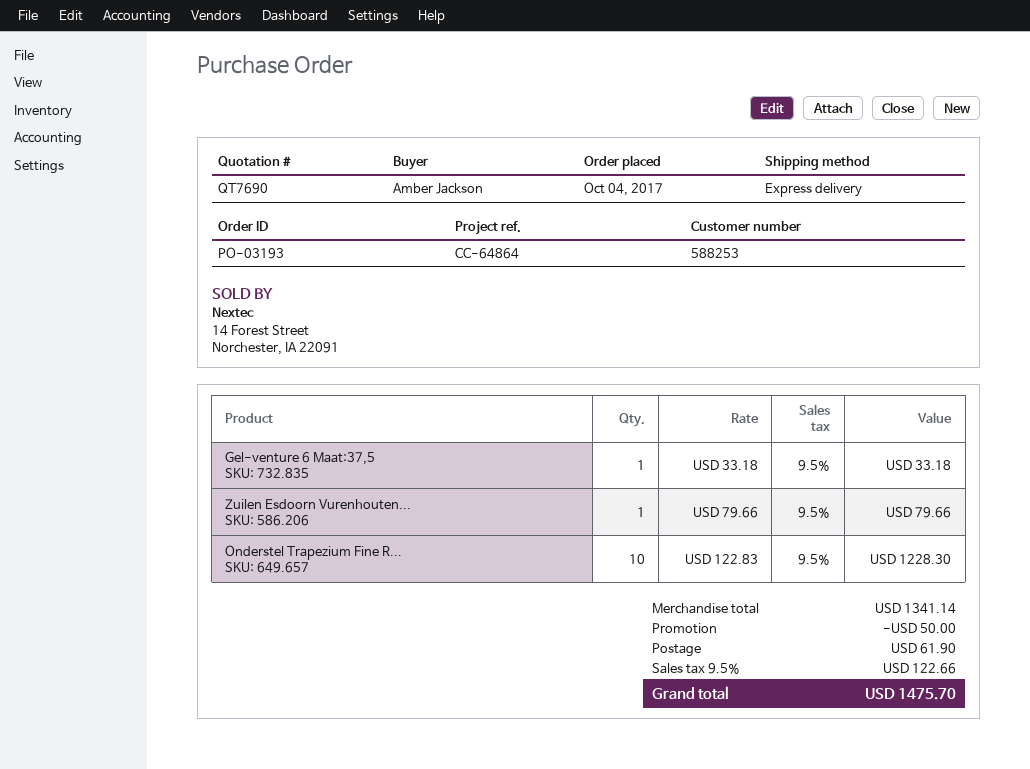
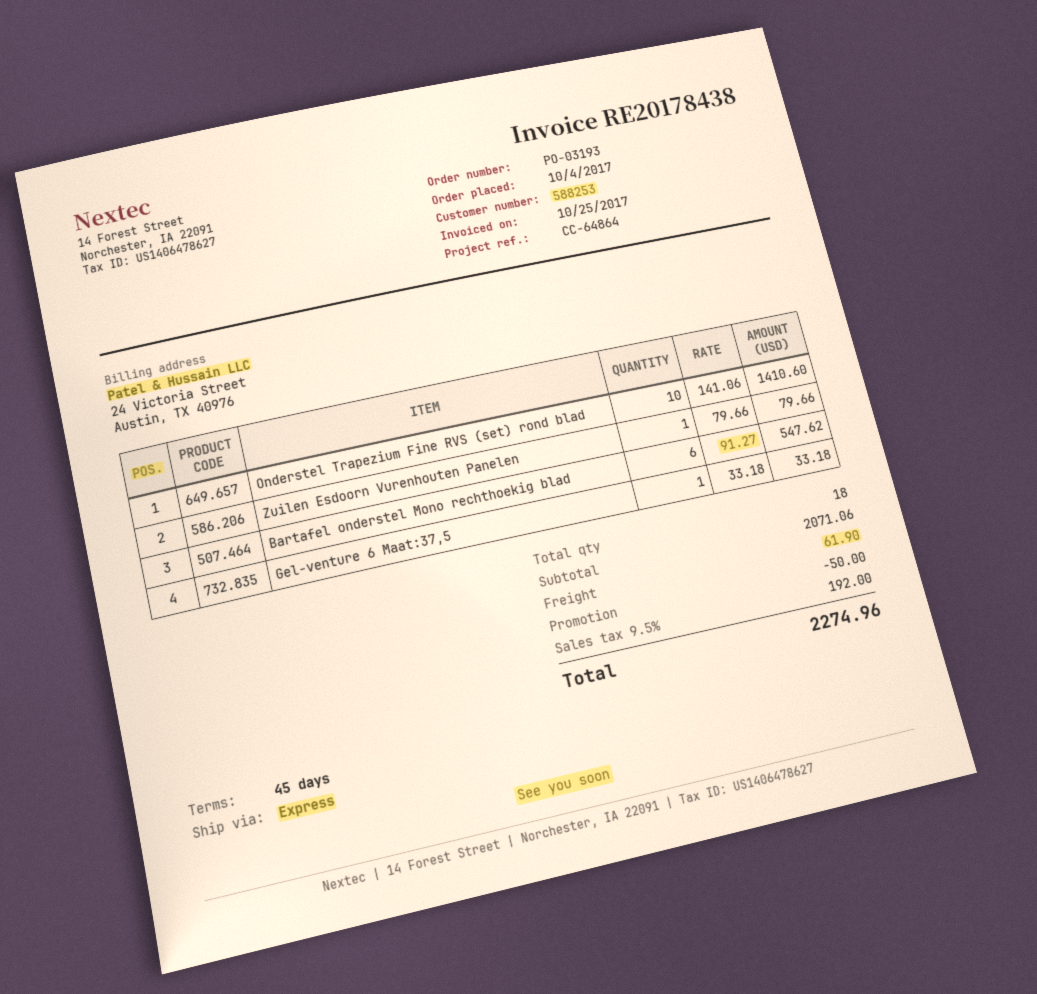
Onderstel Trapezium Fine R...: 10 x 122.83 = 1228.30 -> 10 x 141.06 = 1410.60
Bartafel onderstel Mono rechthoekig blad: none -> 6 x 91.27 = 547.62
subtotal: 1341.14 -> 2071.06
tax: 9.5% = 122.66 -> 9.5% = 192.00
total: 1475.70 -> 2274.96

